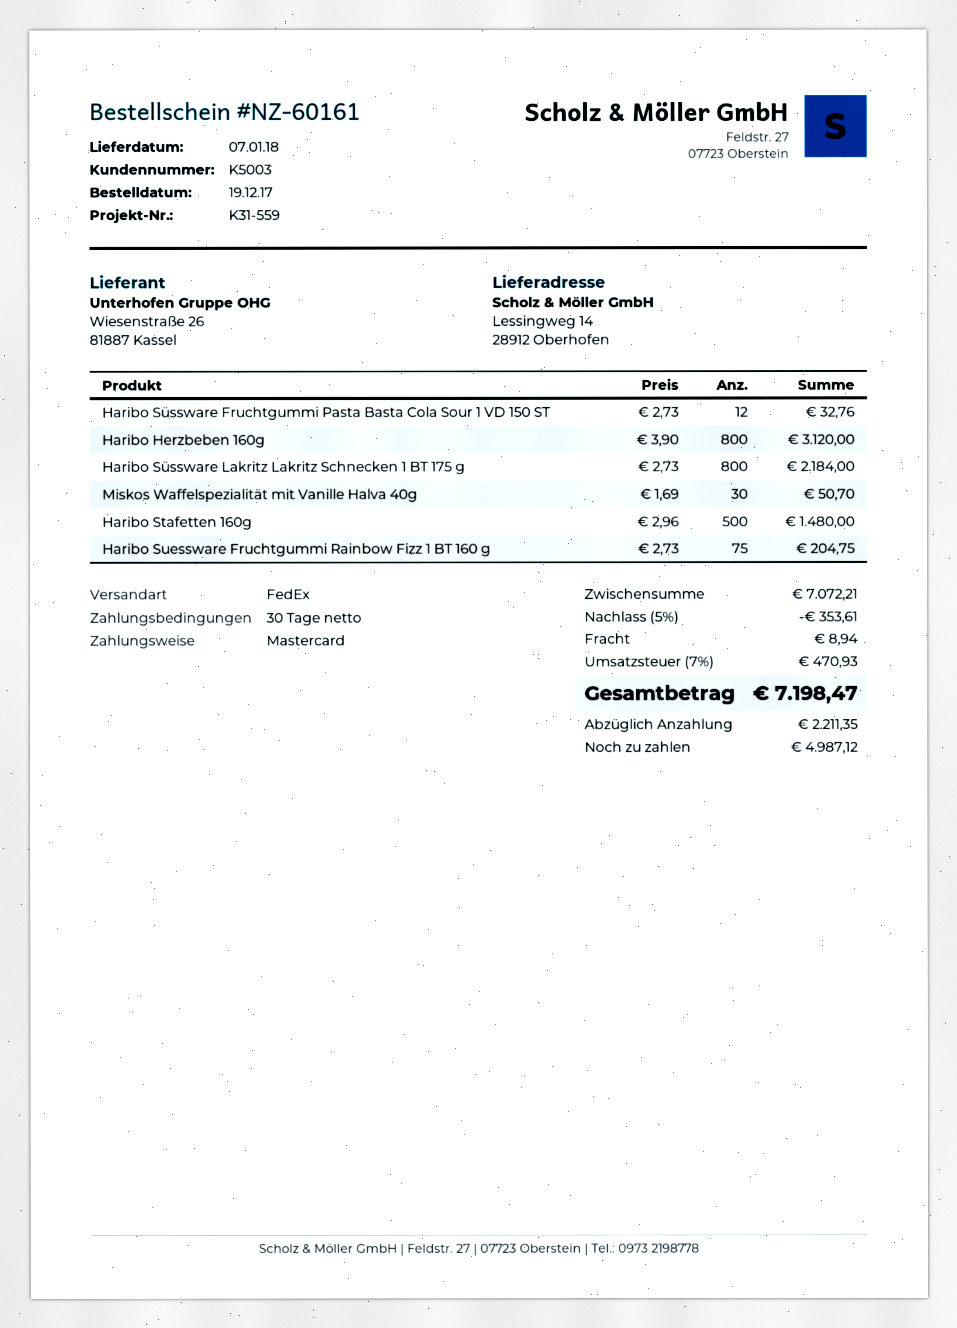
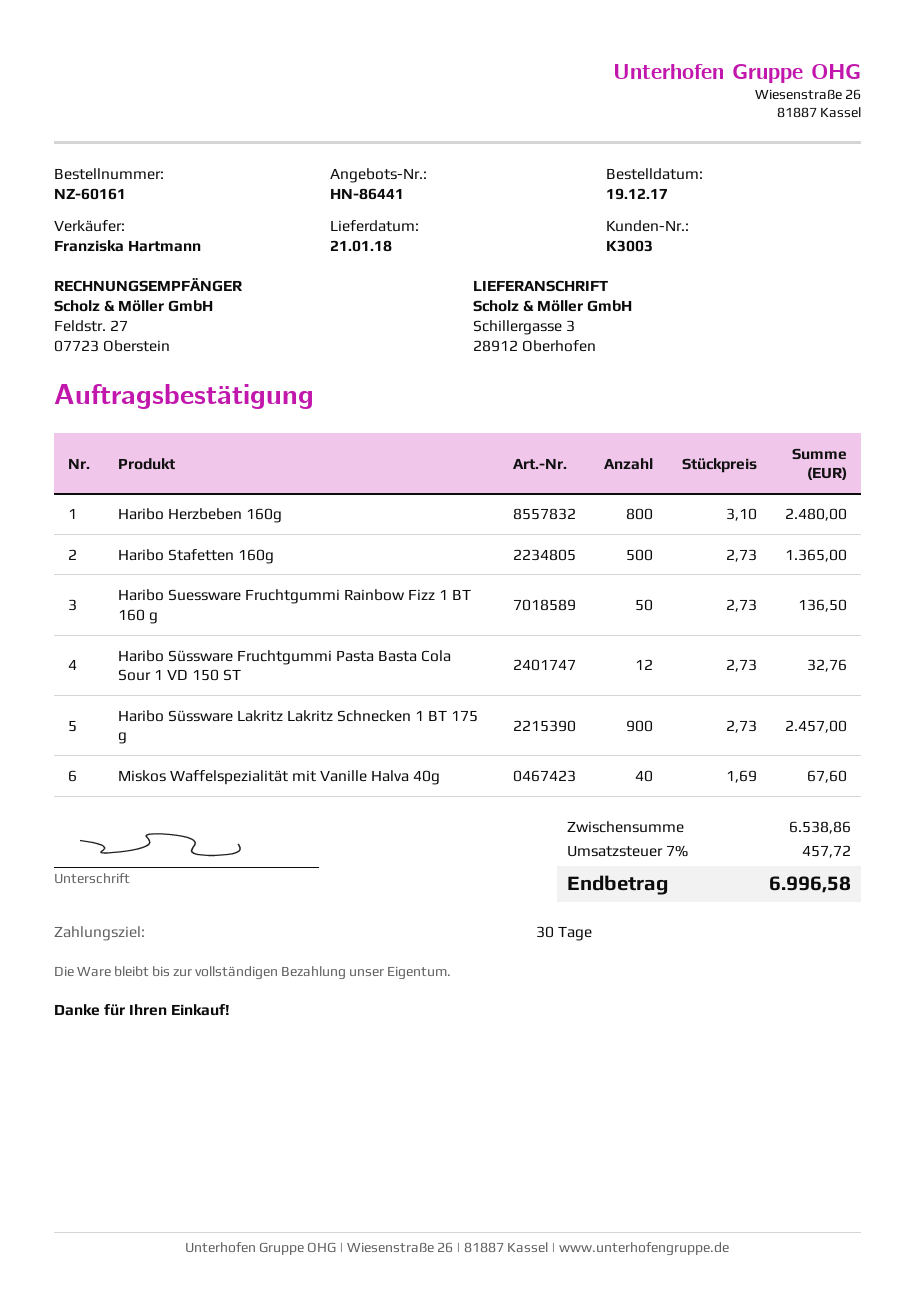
delivery date: 2018-01-07 -> 2018-01-21
customer number: K5003 -> K3003
ship to: Lessingweg 14, 28912 Oberhofen -> Schillergasse 3, 28912 Oberhofen
Haribo Herzbeben 160g: 800 x 3.90 = 3120.00 -> 800 x 3.10 = 2480.00
Haribo Süssware Lakritz Lakritz Schnecken 1 BT 175 g: 800 x 2.73 = 2184.00 -> 900 x 2.73 = 2457.00
Miskos Waffelspezialität mit Vanille Halva 40g: 30 x 1.69 = 50.70 -> 40 x 1.69 = 67.60
Haribo Stafetten 160g: 500 x 2.96 = 1480.00 -> 500 x 2.73 = 1365.00
Haribo Suessware Fruchtgummi Rainbow Fizz 1 BT 160 g: 75 x 2.73 = 204.75 -> 50 x 2.73 = 136.50
subtotal: 7072.21 -> 6538.86
discount: 5% = 353.61 -> none
shipping: 8.94 -> none
tax: 7% = 470.93 -> 7% = 457.72
total: 7198.47 -> 6996.58

